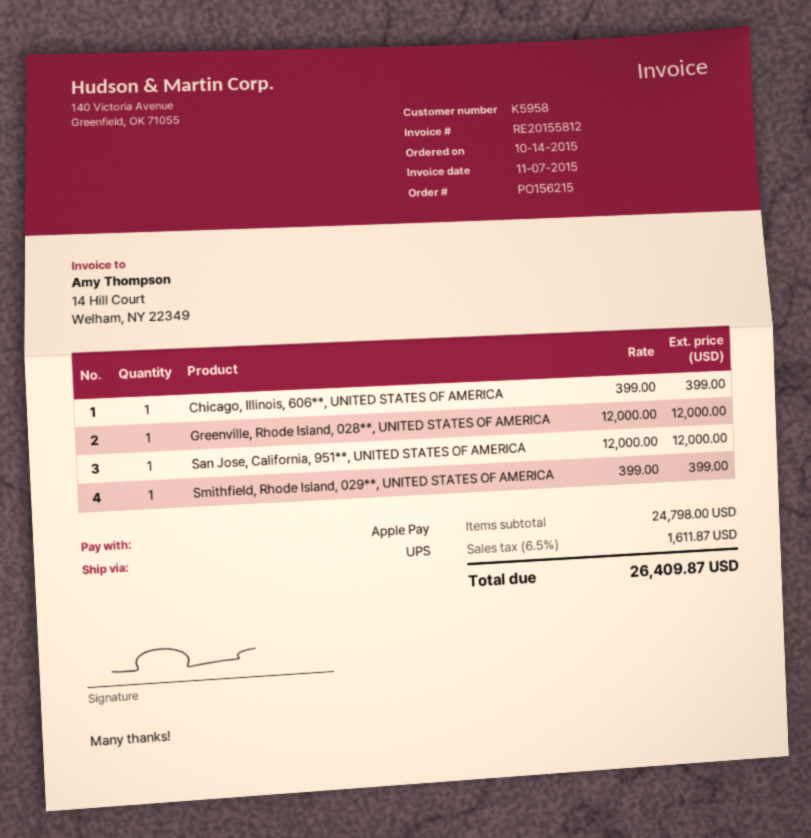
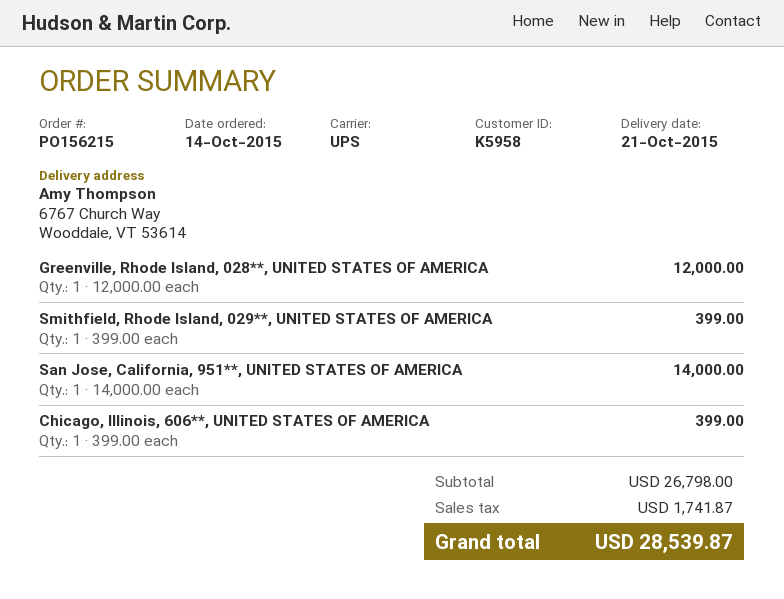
San Jose, California, 951**, UNITED STATES OF AMERICA: 1 x 12000.00 = 12000.00 -> 1 x 14000.00 = 14000.00
subtotal: 24798.00 -> 26798.00
tax: 1611.87 -> 1741.87
total: 26409.87 -> 28539.87

